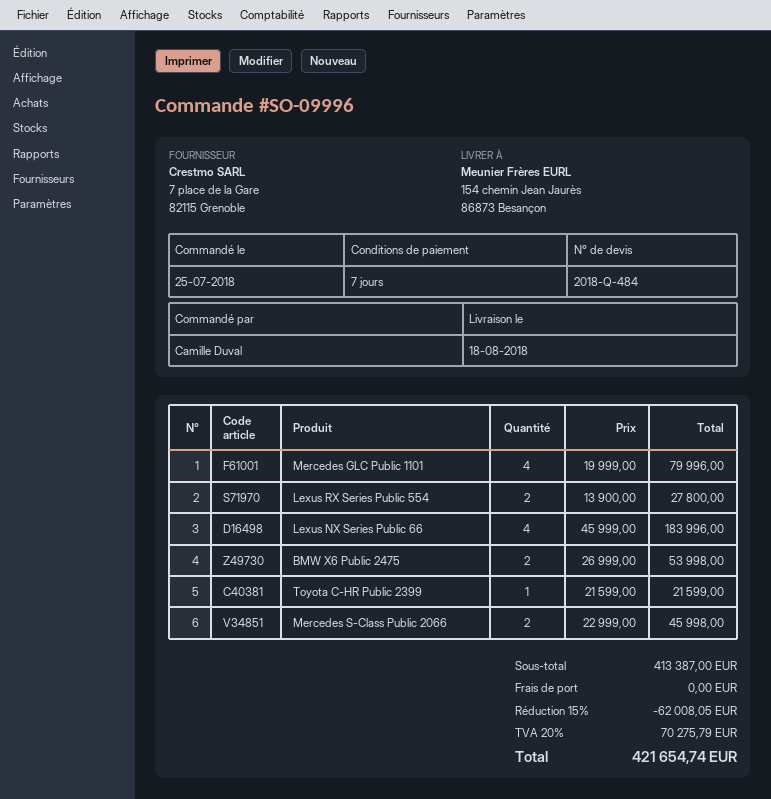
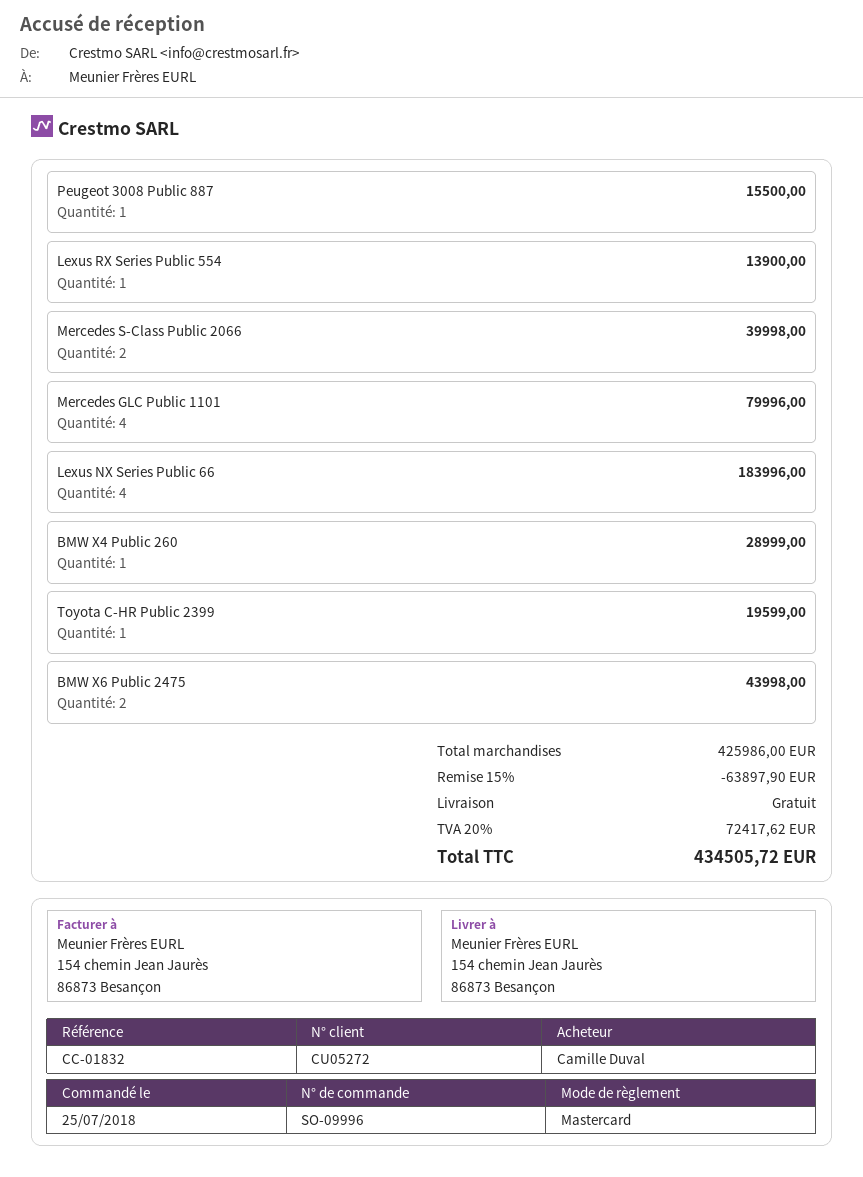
Lexus RX Series Public 554: 2 for 27800.00 -> 1 for 13900.00
BMW X6 Public 2475: 2 for 53998.00 -> 2 for 43998.00
Toyota C-HR Public 2399: 1 for 21599.00 -> 1 for 19599.00
Mercedes S-Class Public 2066: 2 for 45998.00 -> 2 for 39998.00
Peugeot 3008 Public 887: none -> 1 for 15500.00
BMW X4 Public 260: none -> 1 for 28999.00
subtotal: 413387.00 -> 425986.00
discount: 15% = 62008.05 -> 15% = 63897.90
tax: 20% = 70275.79 -> 20% = 72417.62
total: 421654.74 -> 434505.72

